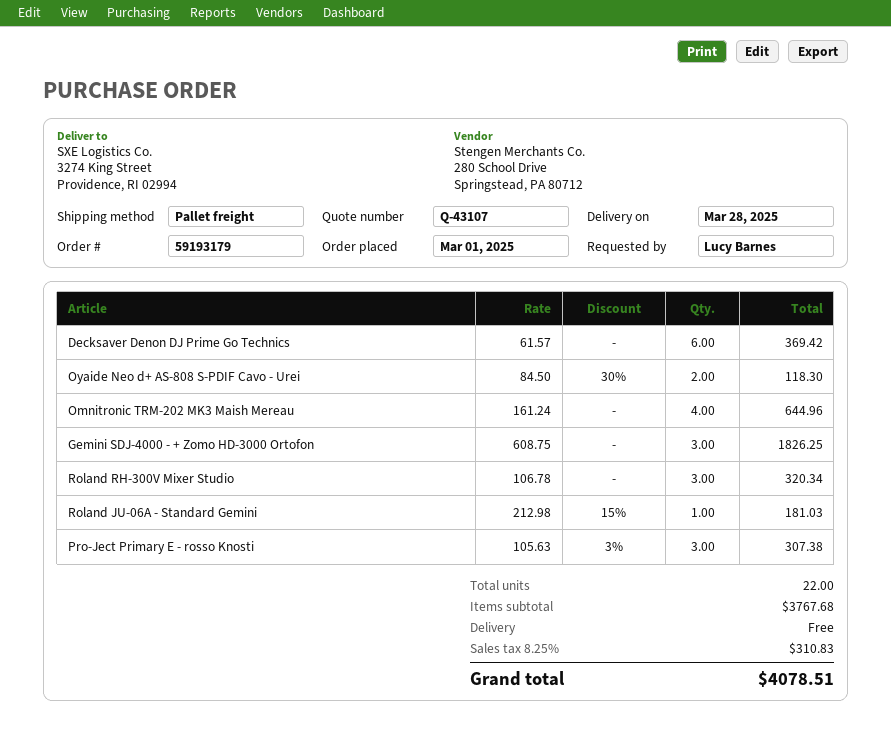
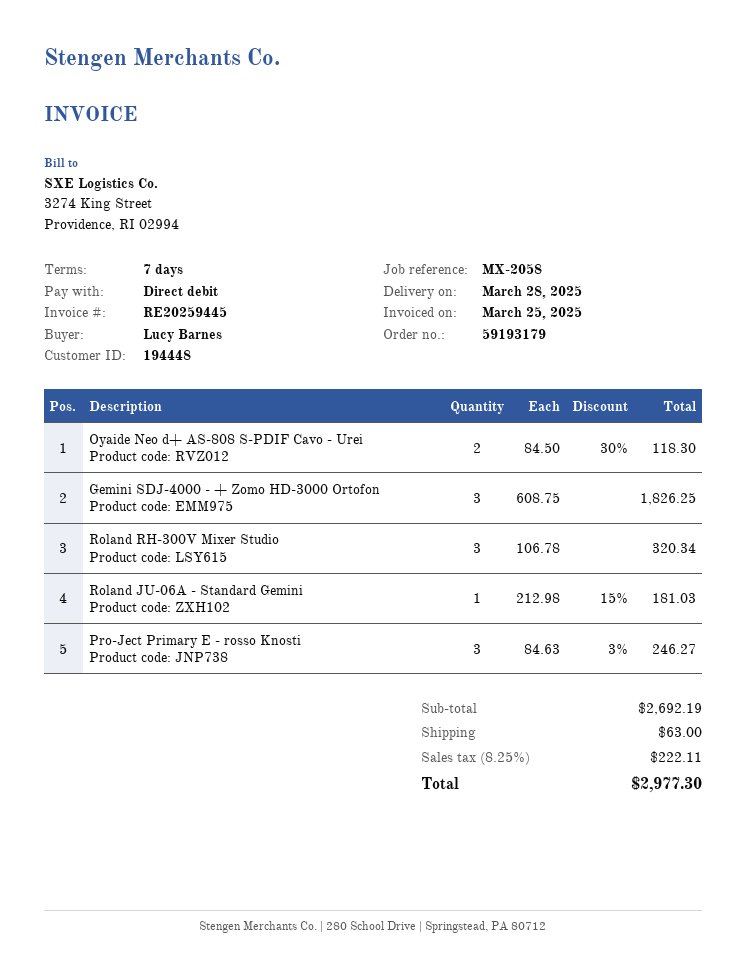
Decksaver Denon DJ Prime Go Technics: 6 x 61.57 = 369.42 -> none
Omnitronic TRM-202 MK3 Maish Mereau: 4 x 161.24 = 644.96 -> none
Pro-Ject Primary E - rosso Knosti: 3 x 105.63 - 3% = 307.38 -> 3 x 84.63 - 3% = 246.27
subtotal: 3767.68 -> 2692.19
shipping: 0.00 -> 63.00
tax: 8.25% = 310.83 -> 8.25% = 222.11
total: 4078.51 -> 2977.30

